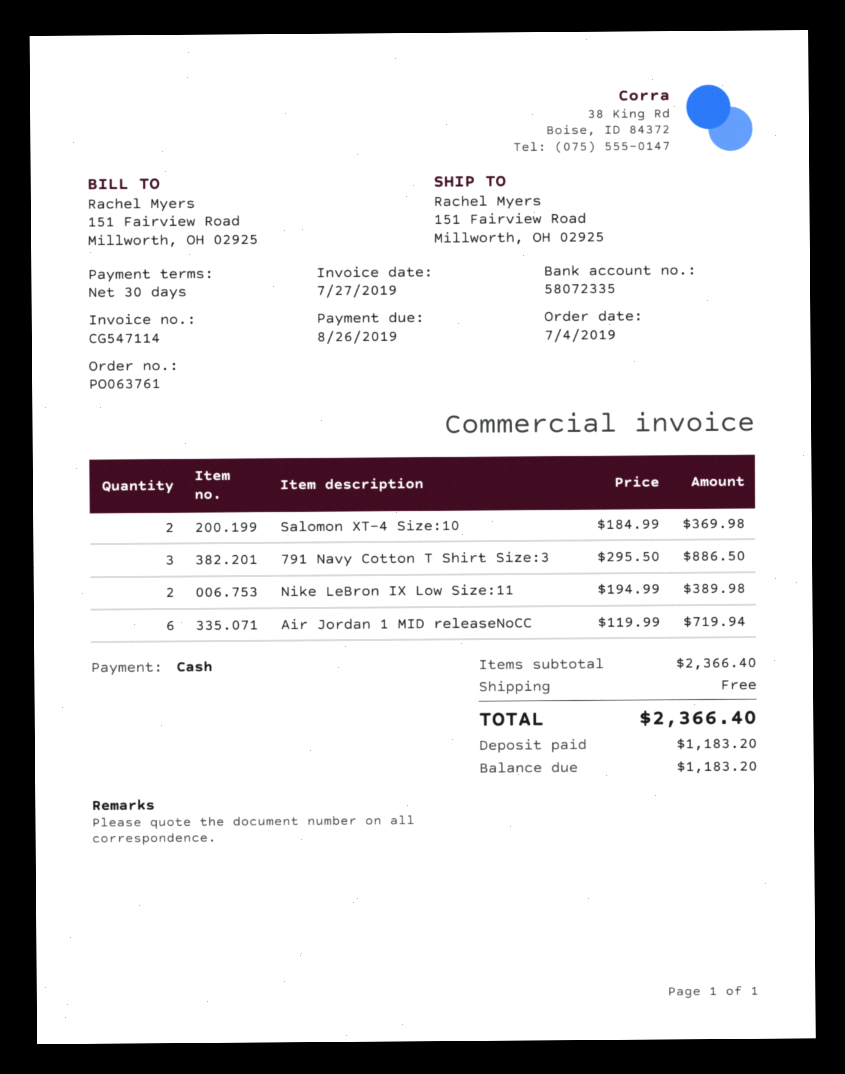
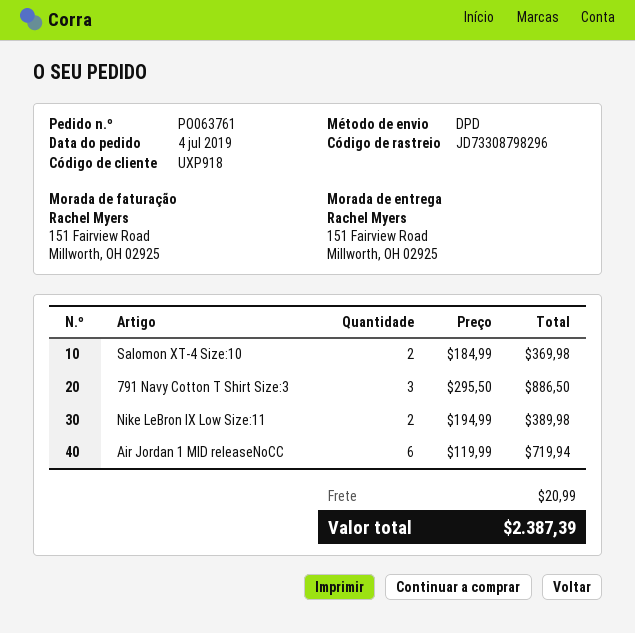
shipping: 0.00 -> 20.99
total: 2366.40 -> 2387.39

